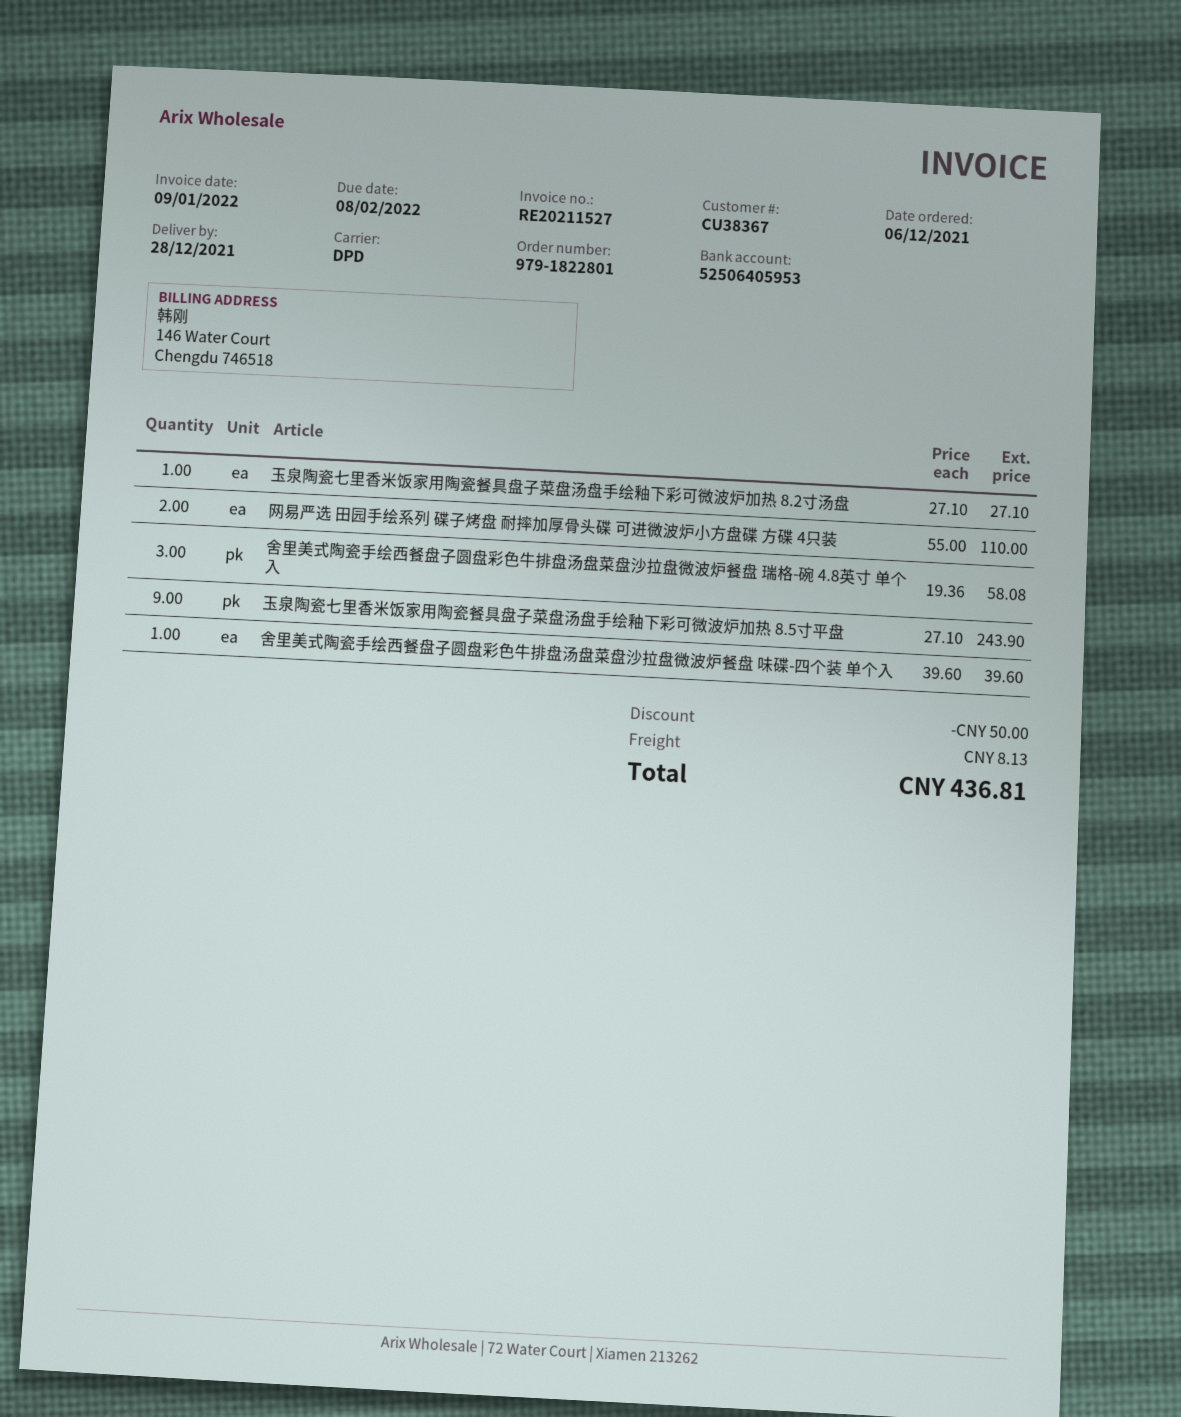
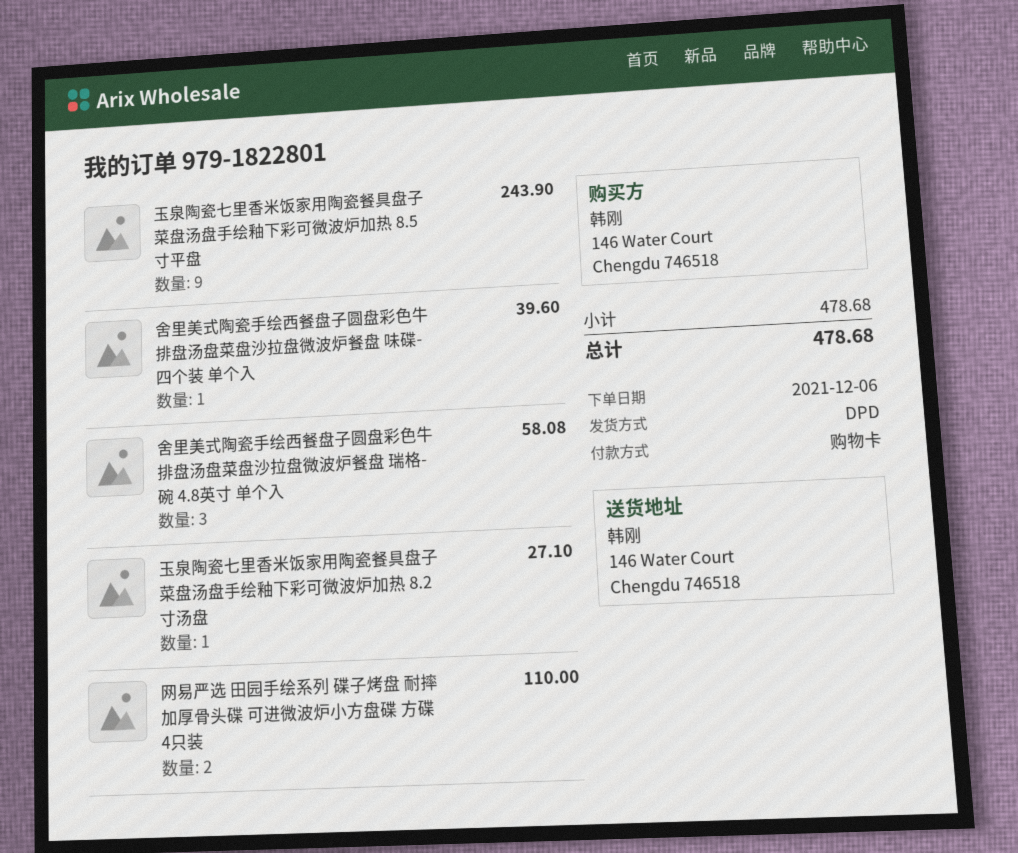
discount: 50.00 -> none
shipping: 8.13 -> none
total: 436.81 -> 478.68

